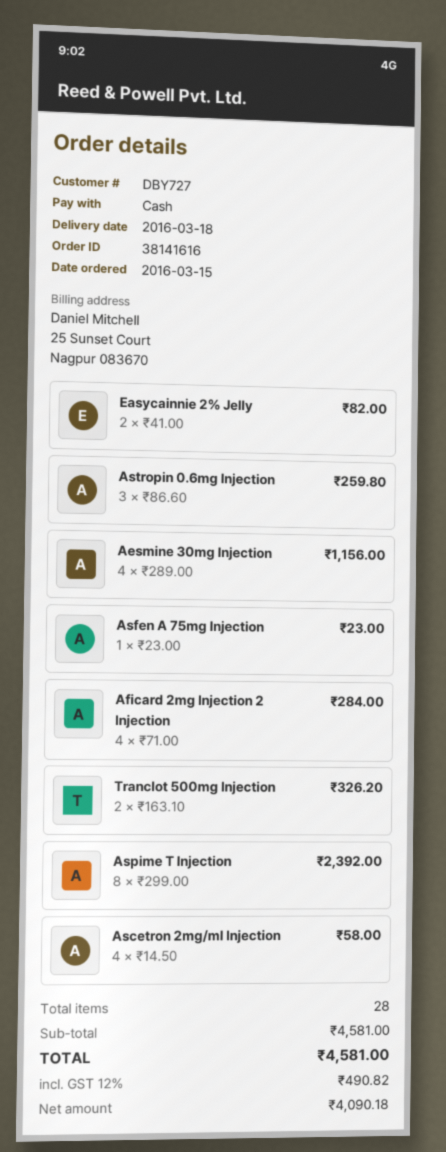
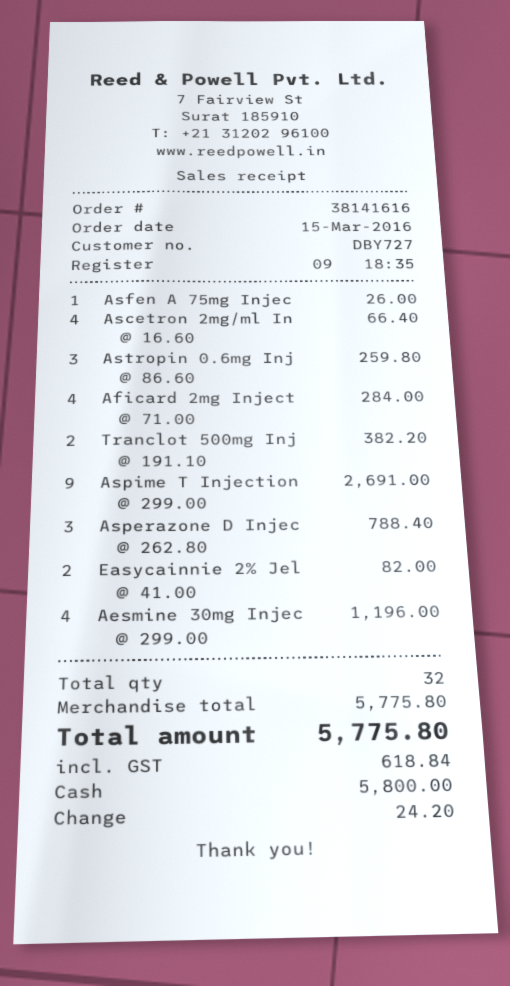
Aesmine 30mg Injection: 4 x 289.00 = 1156.00 -> 4 x 299.00 = 1196.00
Asfen A 75mg Injection: 1 x 23.00 = 23.00 -> 1 x 26.00 = 26.00
Tranclot 500mg Injection: 2 x 163.10 = 326.20 -> 2 x 191.10 = 382.20
Aspime T Injection: 8 x 299.00 = 2392.00 -> 9 x 299.00 = 2691.00
Ascetron 2mg/ml Injection: 4 x 14.50 = 58.00 -> 4 x 16.60 = 66.40
Asperazone D Injec: none -> 3 x 262.80 = 788.40
total quantity: 28 -> 32
subtotal: 4581.00 -> 5775.80
tax: 490.82 -> 618.84
total: 4581.00 -> 5775.80

